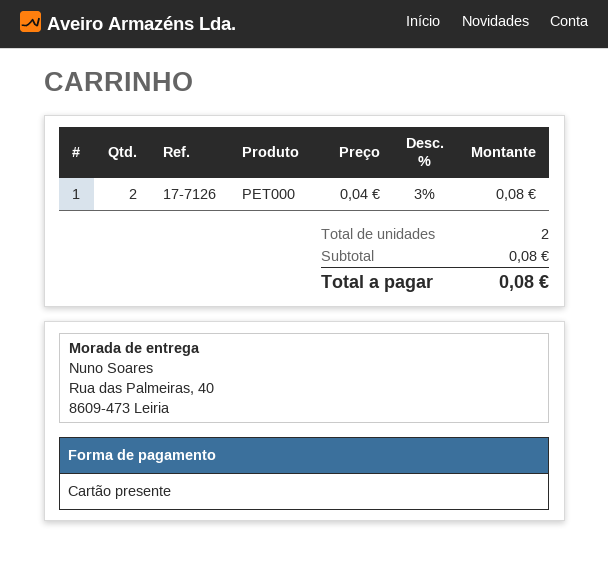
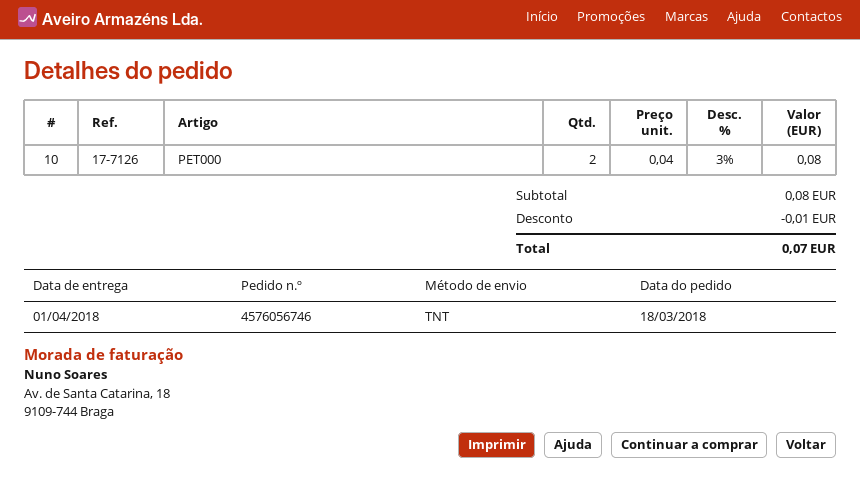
discount: none -> 0.01
total: 0.08 -> 0.07

